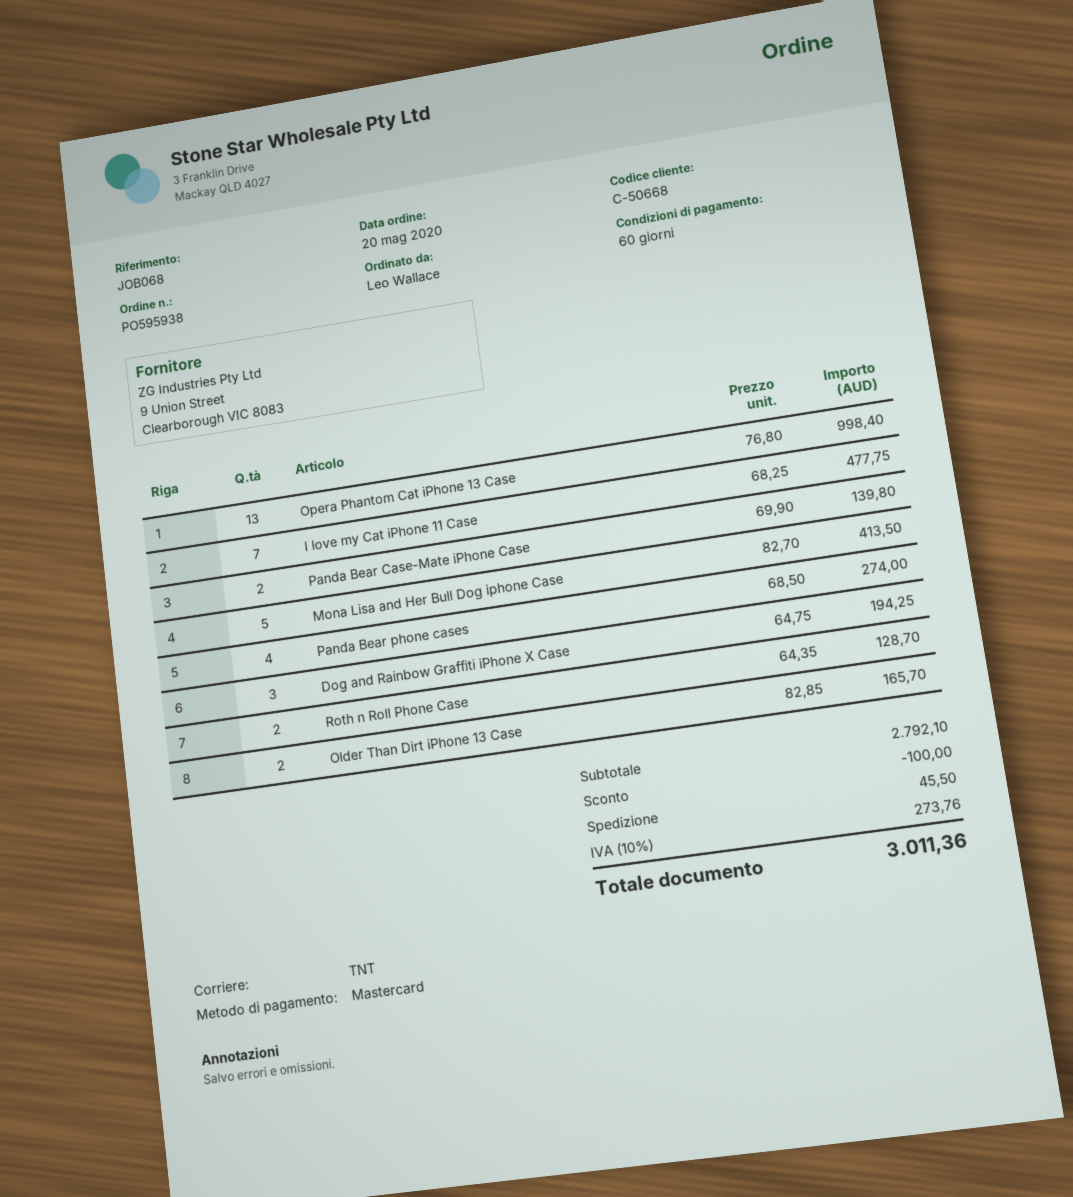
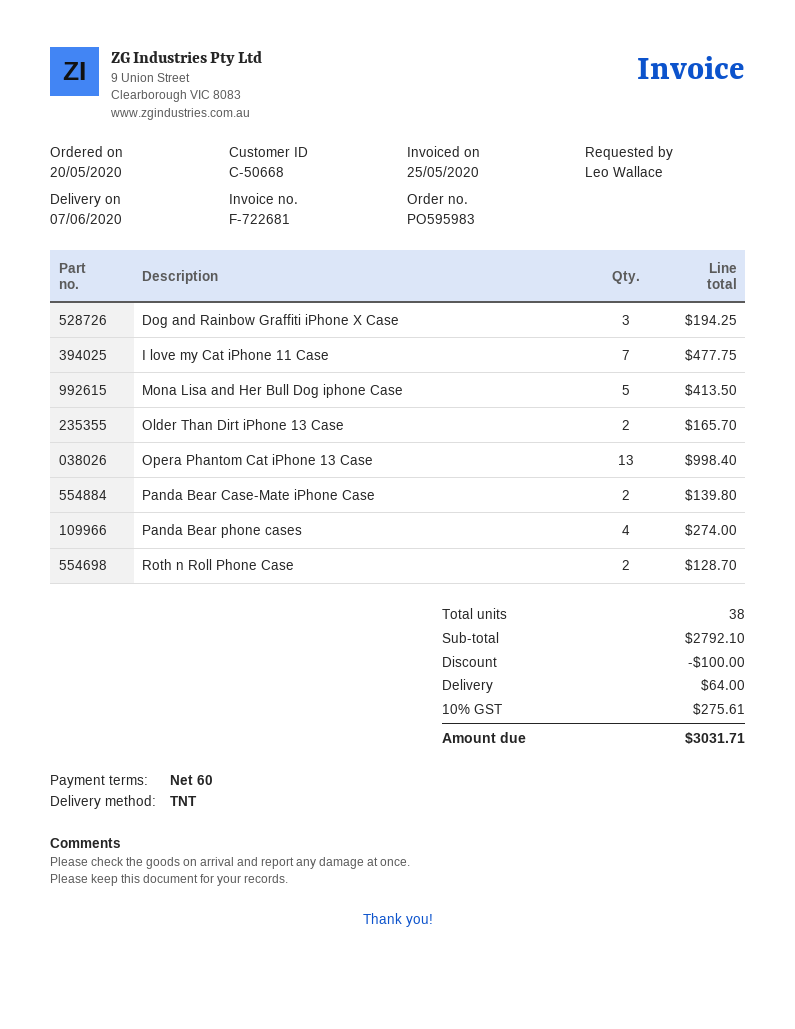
order number: PO595938 -> PO595983
shipping: 45.50 -> 64.00
tax: 10% = 273.76 -> 10% = 275.61
total: 3011.36 -> 3031.71

